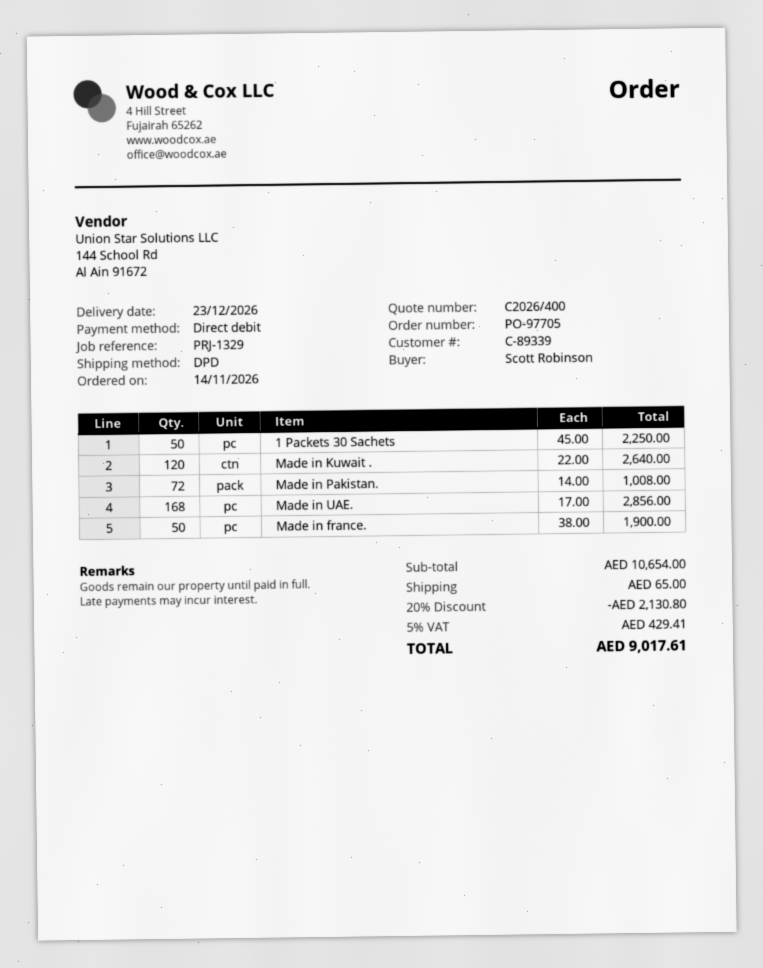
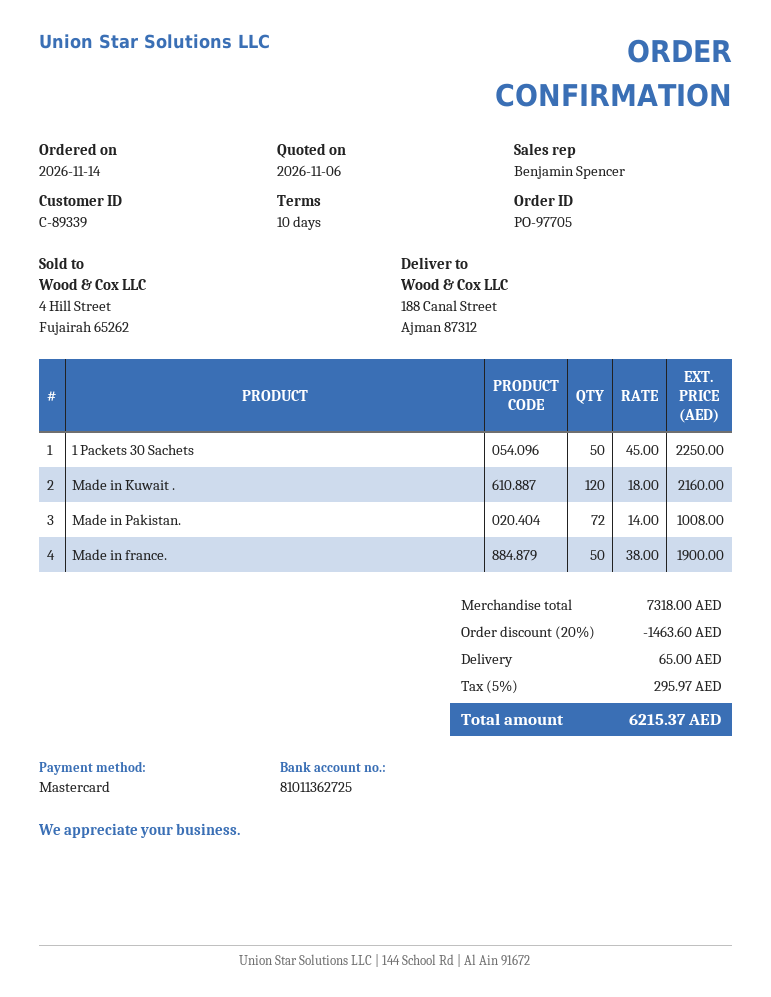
payment method: direct debit -> Mastercard
Made in Kuwait .: 120 x 22.00 = 2640.00 -> 120 x 18.00 = 2160.00
Made in UAE.: 168 x 17.00 = 2856.00 -> none
subtotal: 10654.00 -> 7318.00
discount: 20% = 2130.80 -> 20% = 1463.60
tax: 5% = 429.41 -> 5% = 295.97
total: 9017.61 -> 6215.37

